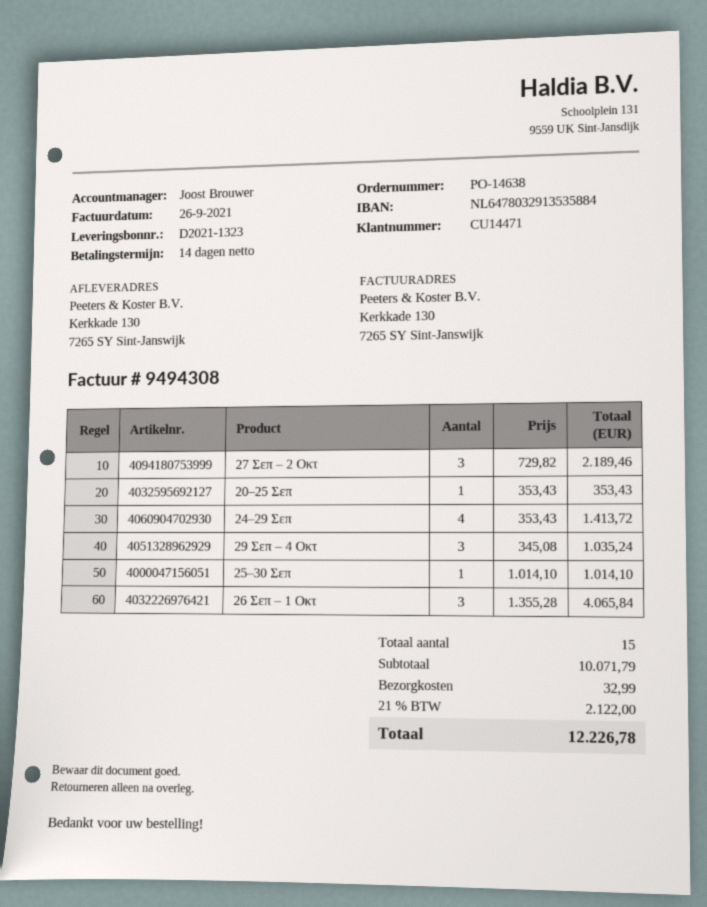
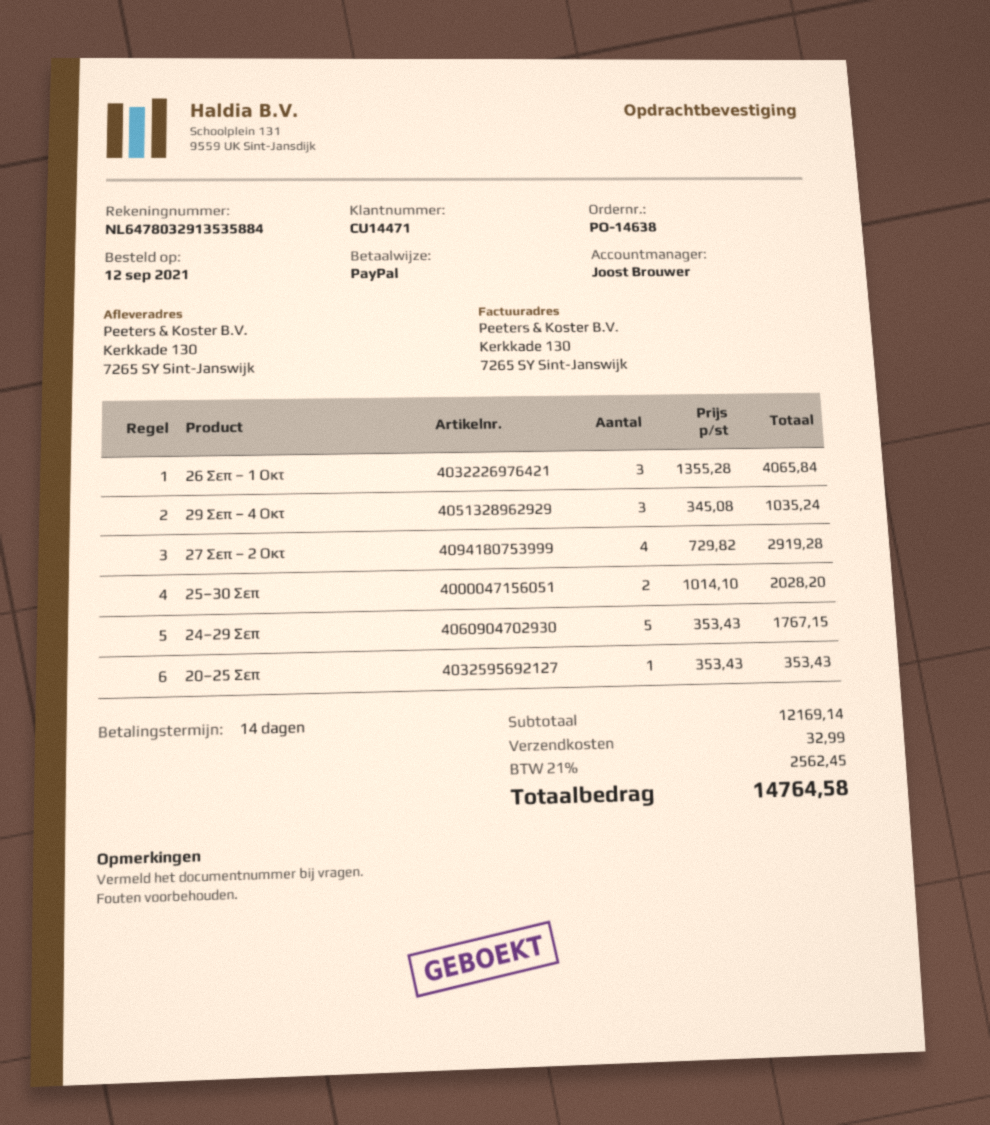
27 Σεπ – 2 Οκτ: 3 x 729.82 = 2189.46 -> 4 x 729.82 = 2919.28
24–29 Σεπ: 4 x 353.43 = 1413.72 -> 5 x 353.43 = 1767.15
25–30 Σεπ: 1 x 1014.10 = 1014.10 -> 2 x 1014.10 = 2028.20
subtotal: 10071.79 -> 12169.14
tax: 21% = 2122.00 -> 21% = 2562.45
total: 12226.78 -> 14764.58

